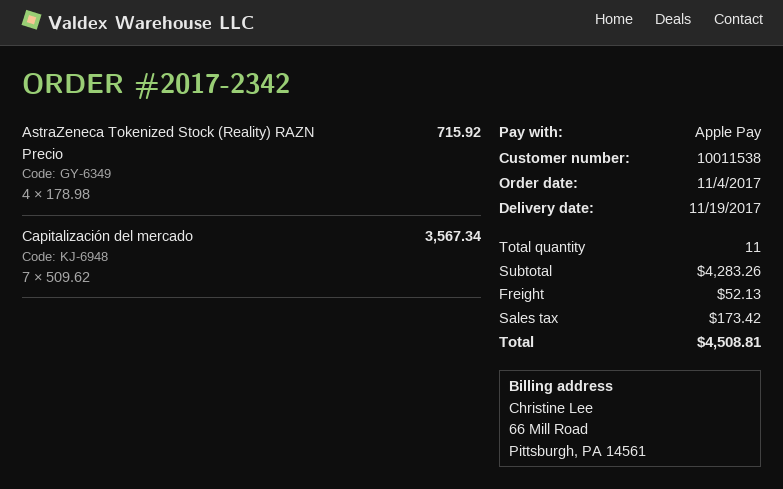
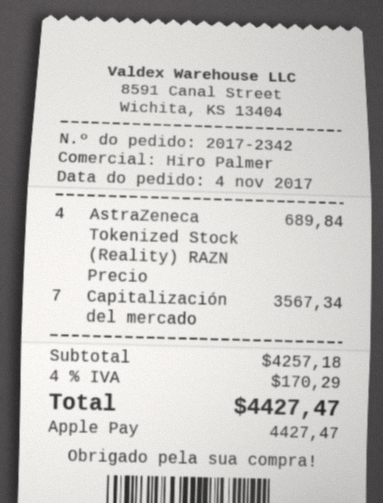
AstraZeneca Tokenized Stock (Reality) RAZN Precio: 4 for 715.92 -> 4 for 689.84
subtotal: 4283.26 -> 4257.18
shipping: 52.13 -> none
tax: 173.42 -> 170.29
total: 4508.81 -> 4427.47

